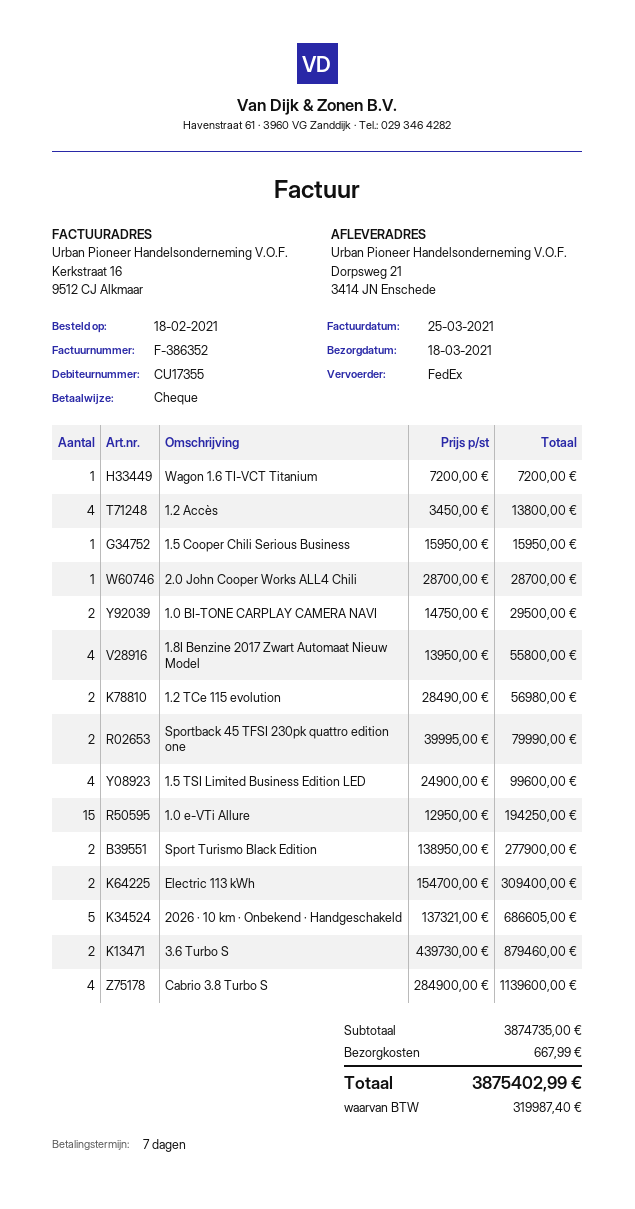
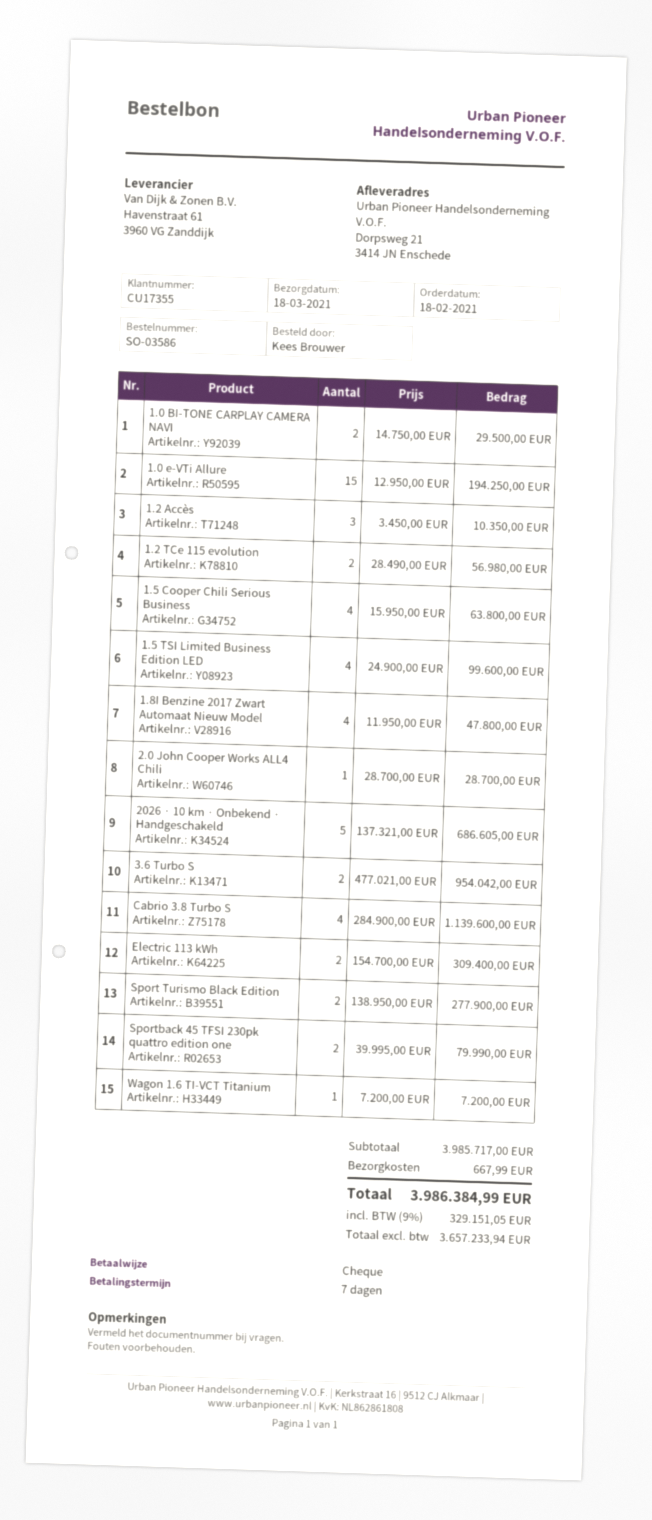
1.2 Accès: 4 x 3450.00 = 13800.00 -> 3 x 3450.00 = 10350.00
1.5 Cooper Chili Serious Business: 1 x 15950.00 = 15950.00 -> 4 x 15950.00 = 63800.00
1.8I Benzine 2017 Zwart Automaat Nieuw Model: 4 x 13950.00 = 55800.00 -> 4 x 11950.00 = 47800.00
3.6 Turbo S: 2 x 439730.00 = 879460.00 -> 2 x 477021.00 = 954042.00
subtotal: 3874735.00 -> 3985717.00
tax: 319987.40 -> 329151.05
total: 3875402.99 -> 3986384.99

